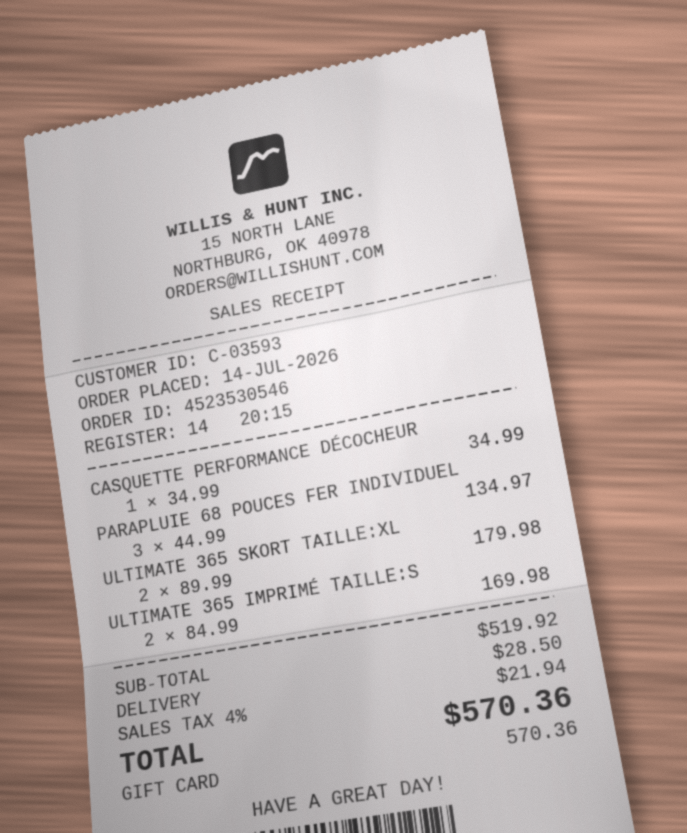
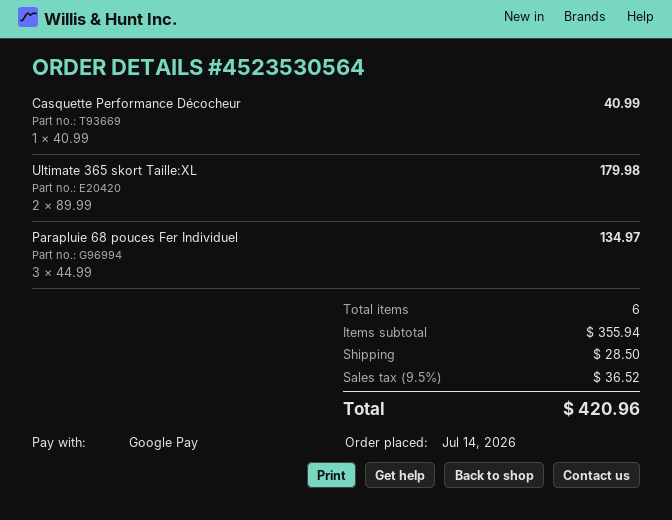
order number: 4523530546 -> 4523530564
payment method: gift card -> Google Pay
CASQUETTE PERFORMANCE DÉCOCHEUR: 1 x 34.99 = 34.99 -> 1 x 40.99 = 40.99
ULTIMATE 365 IMPRIMÉ TAILLE:S: 2 x 84.99 = 169.98 -> none
subtotal: 519.92 -> 355.94
tax: 4% = 21.94 -> 9.5% = 36.52
total: 570.36 -> 420.96

